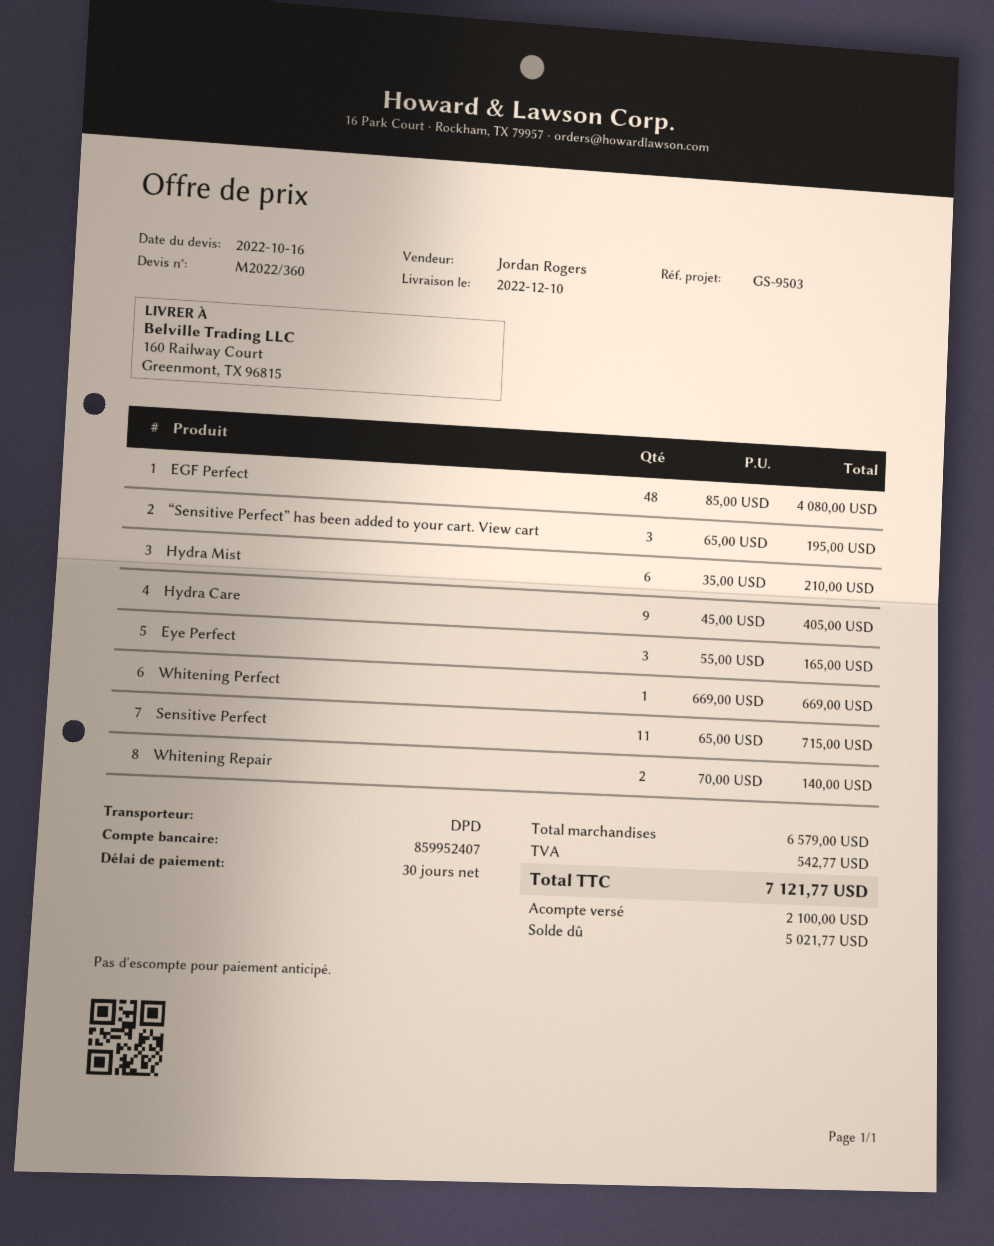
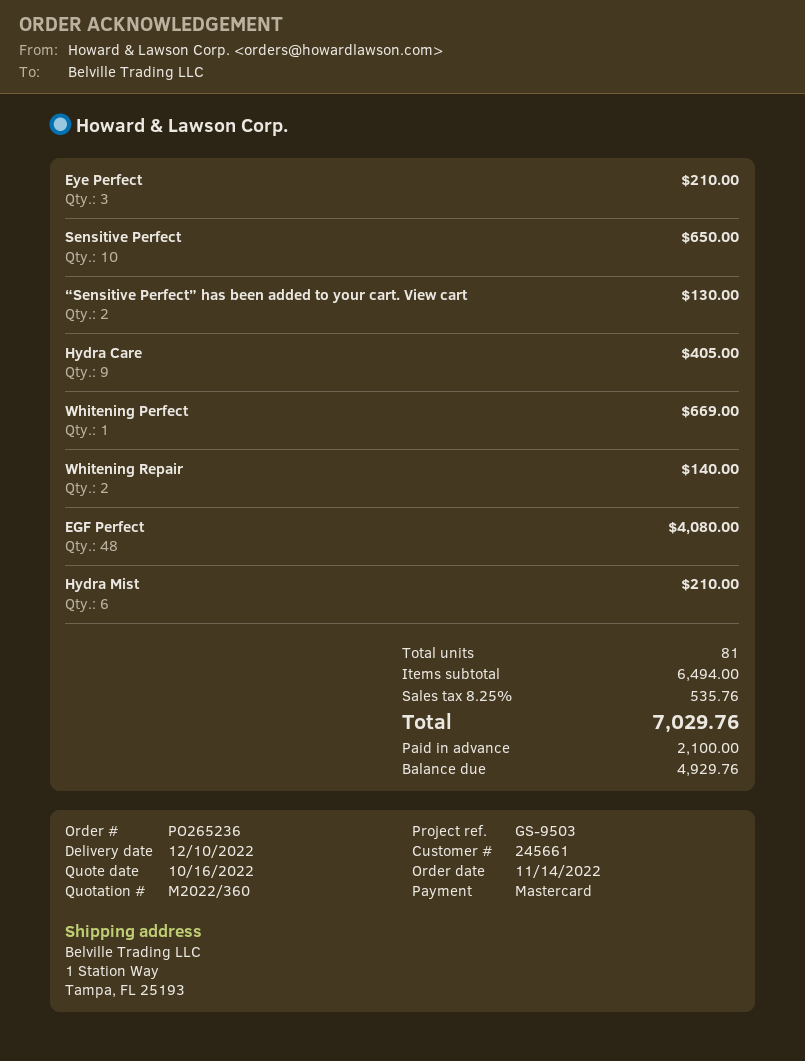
ship to: 160 Railway Court, Greenmont, TX 96815 -> 1 Station Way, Tampa, FL 25193
“Sensitive Perfect” has been added to your cart. View cart: 3 for 195.00 -> 2 for 130.00
Eye Perfect: 3 for 165.00 -> 3 for 210.00
Sensitive Perfect: 11 for 715.00 -> 10 for 650.00
subtotal: 6579.00 -> 6494.00
tax: 542.77 -> 535.76
total: 7121.77 -> 7029.76
balance: 5021.77 -> 4929.76

